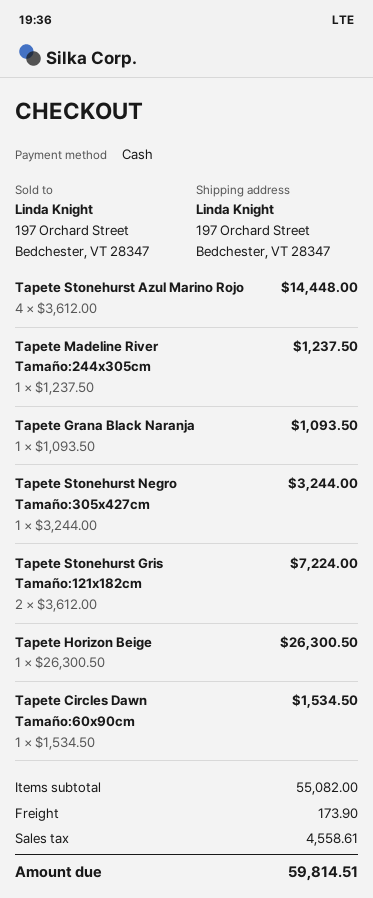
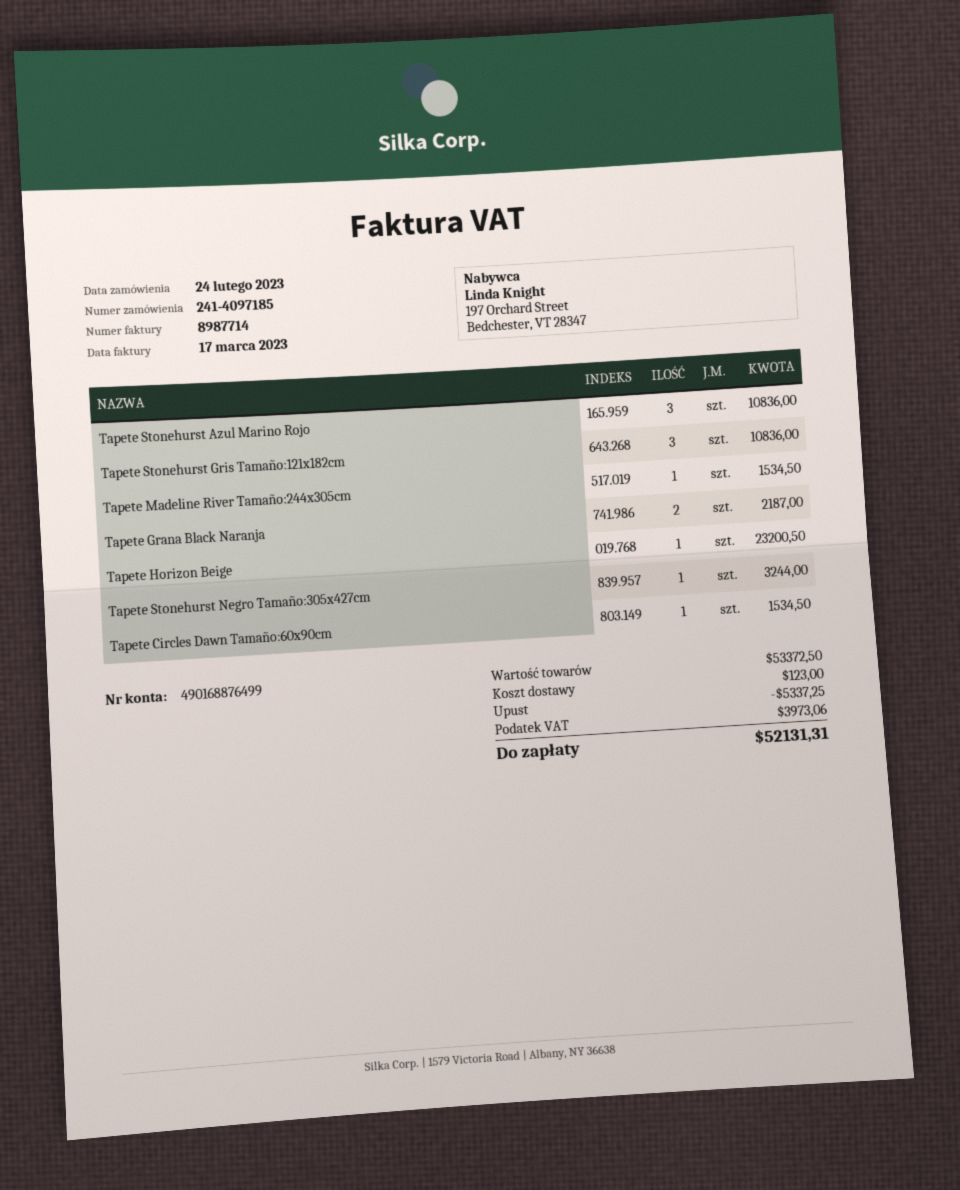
Tapete Stonehurst Azul Marino Rojo: 4 for 14448.00 -> 3 for 10836.00
Tapete Madeline River Tamaño:244x305cm: 1 for 1237.50 -> 1 for 1534.50
Tapete Grana Black Naranja: 1 for 1093.50 -> 2 for 2187.00
Tapete Stonehurst Gris Tamaño:121x182cm: 2 for 7224.00 -> 3 for 10836.00
Tapete Horizon Beige: 1 for 26300.50 -> 1 for 23200.50
subtotal: 55082.00 -> 53372.50
discount: none -> 5337.25
shipping: 173.90 -> 123.00
tax: 4558.61 -> 3973.06
total: 59814.51 -> 52131.31

